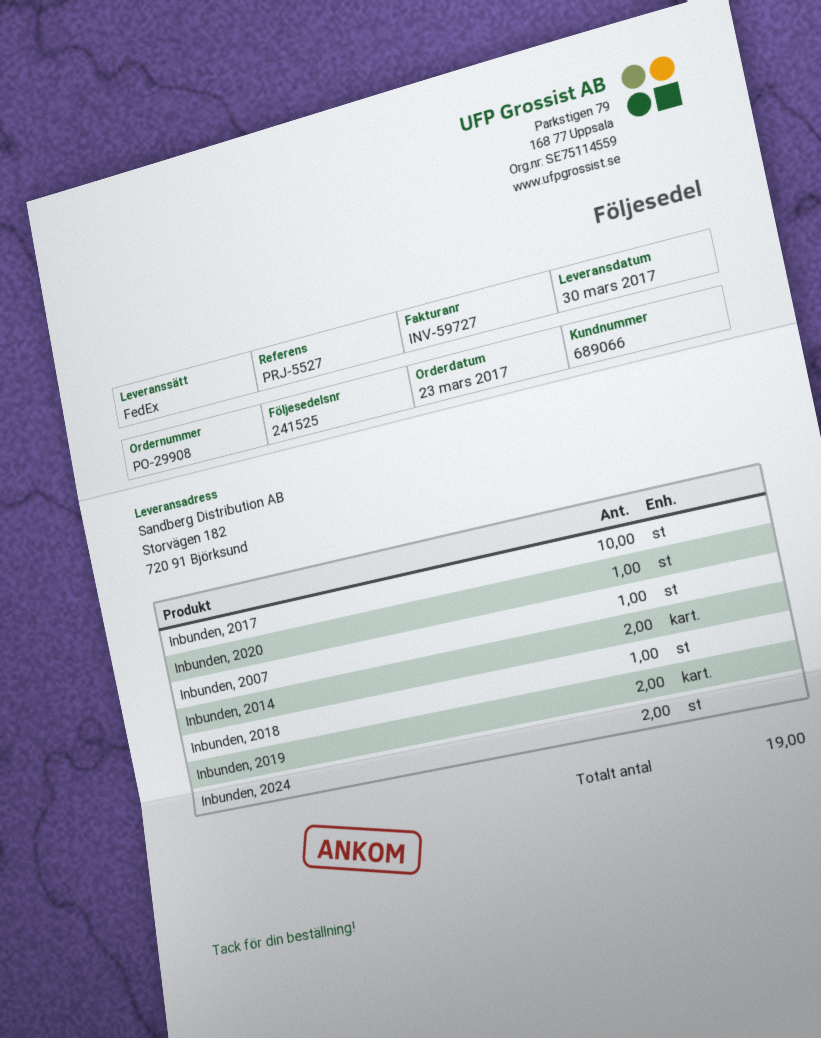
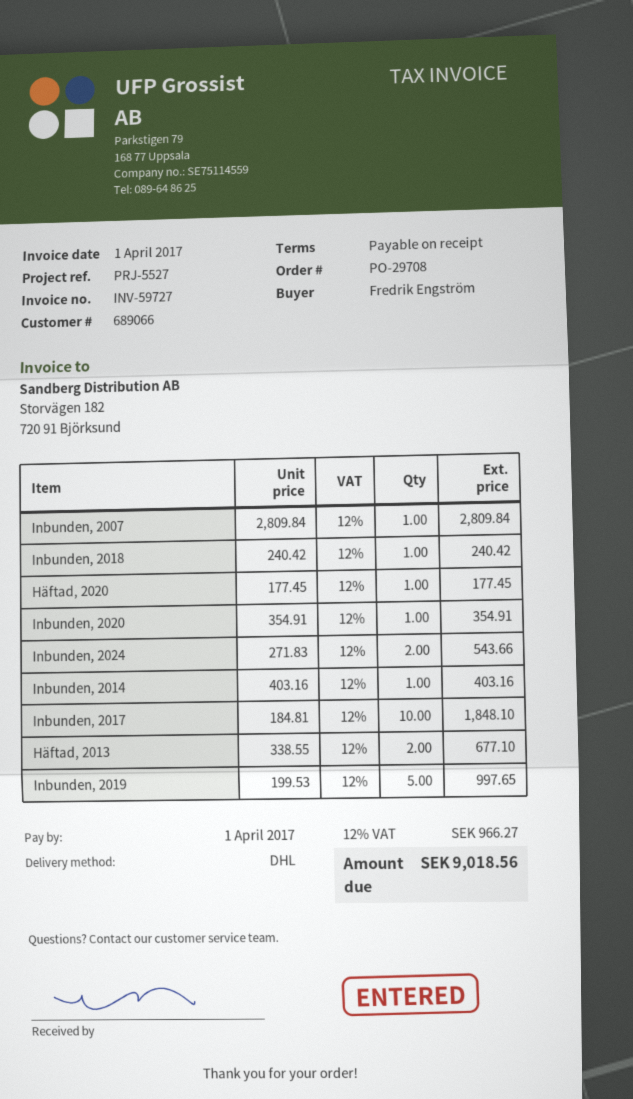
order number: PO-29908 -> PO-29708
shipping method: FedEx -> DHL
Inbunden, 2014: 2 -> 1
Inbunden, 2019: 2 -> 5
Häftad, 2020: none -> 1
Häftad, 2013: none -> 2

